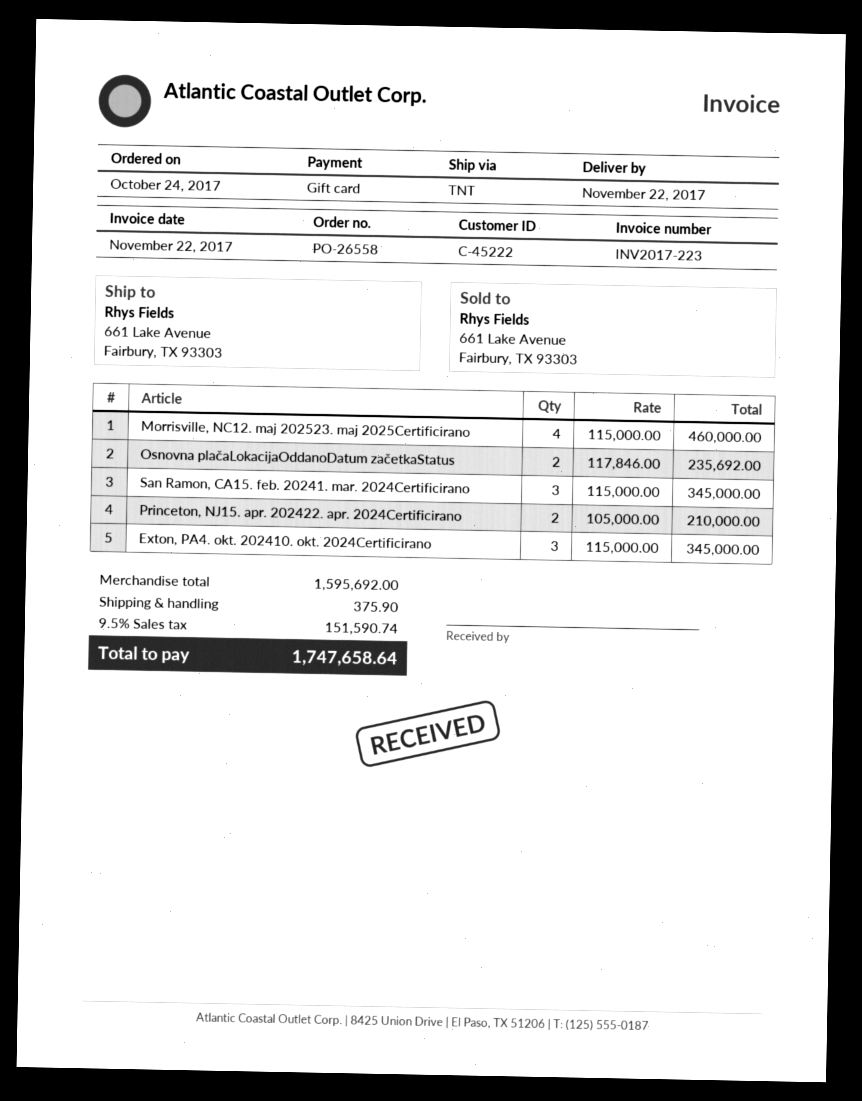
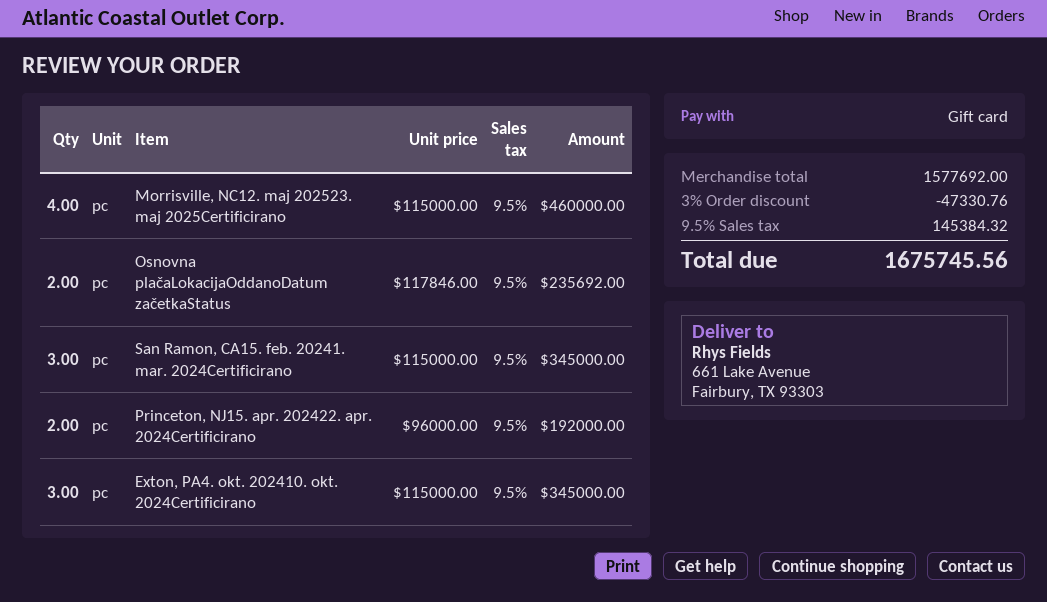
Princeton, NJ15. apr. 202422. apr. 2024Certificirano: 2 x 105000.00 = 210000.00 -> 2 x 96000.00 = 192000.00
subtotal: 1595692.00 -> 1577692.00
discount: none -> 3% = 47330.76
shipping: 375.90 -> none
tax: 9.5% = 151590.74 -> 9.5% = 145384.32
total: 1747658.64 -> 1675745.56

